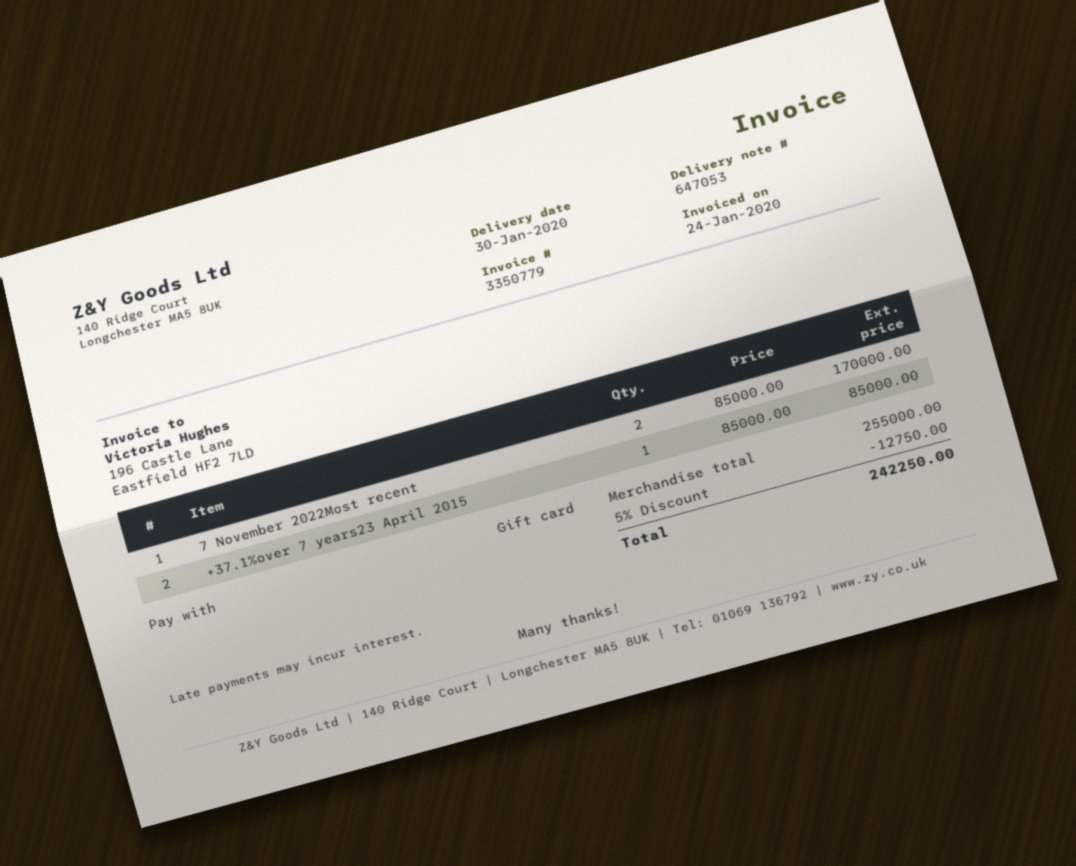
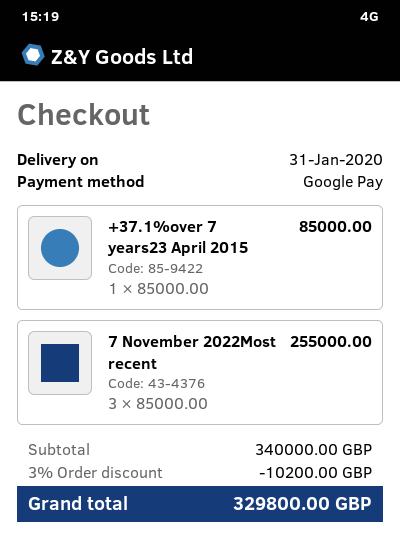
delivery date: 2020-01-30 -> 2020-01-31
payment method: gift card -> Google Pay
7 November 2022Most recent: 2 x 85000.00 = 170000.00 -> 3 x 85000.00 = 255000.00
subtotal: 255000.00 -> 340000.00
discount: 5% = 12750.00 -> 3% = 10200.00
total: 242250.00 -> 329800.00

